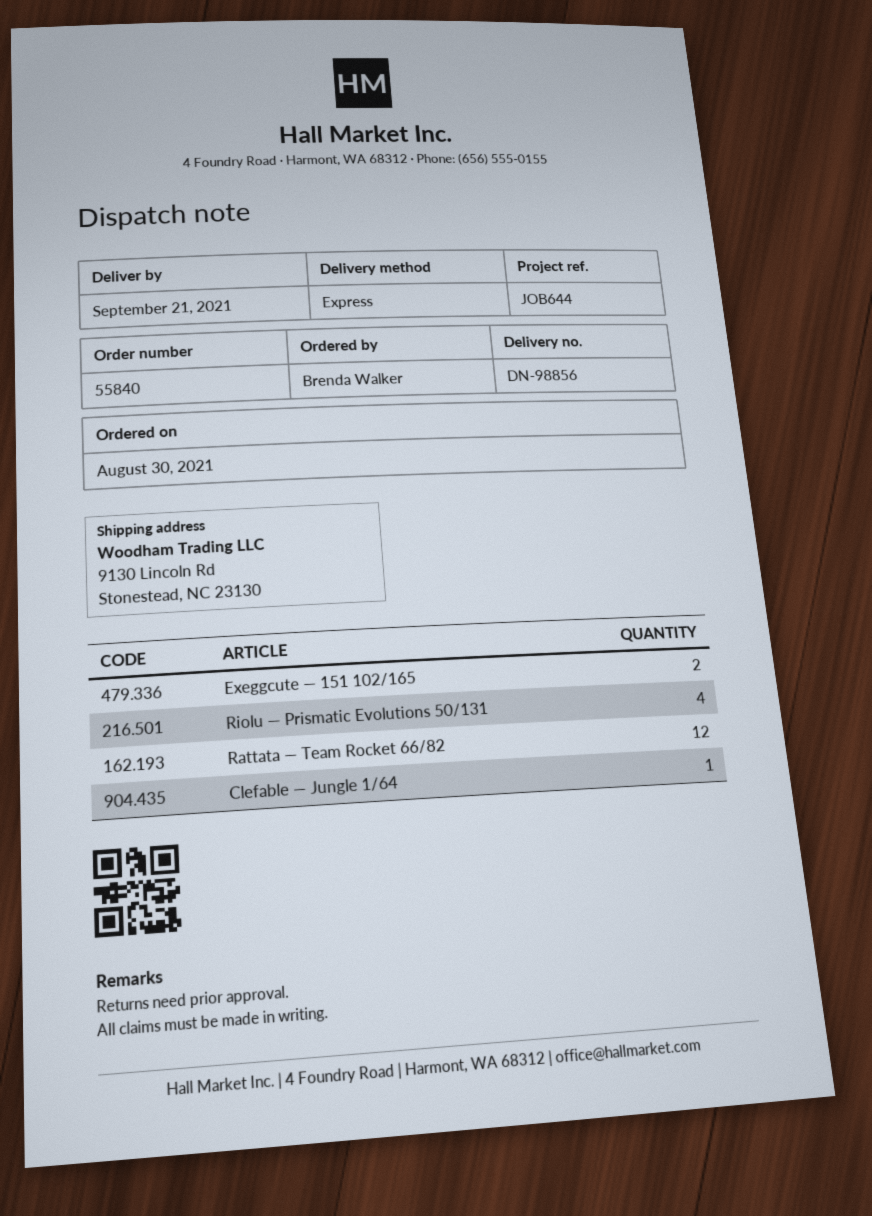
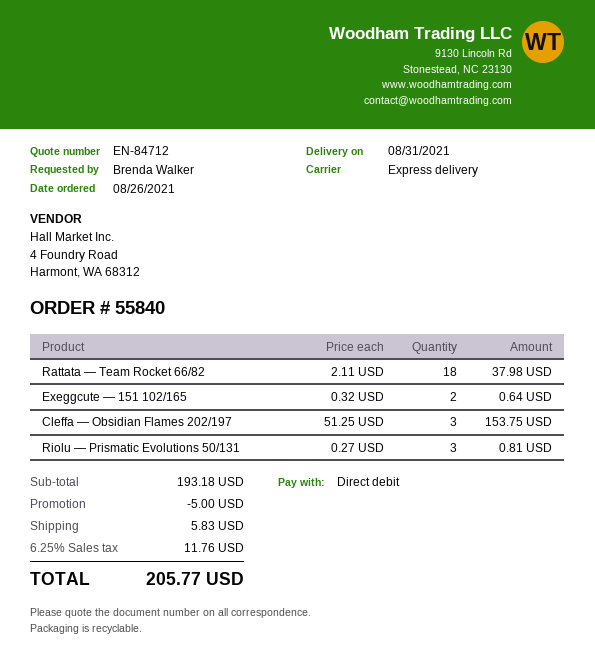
order date: 2021-08-30 -> 2021-08-26
delivery date: 2021-09-21 -> 2021-08-31
Riolu — Prismatic Evolutions 50/131: 4 -> 3
Rattata — Team Rocket 66/82: 12 -> 18
Clefable — Jungle 1/64: 1 -> none
Cleffa — Obsidian Flames 202/197: none -> 3

